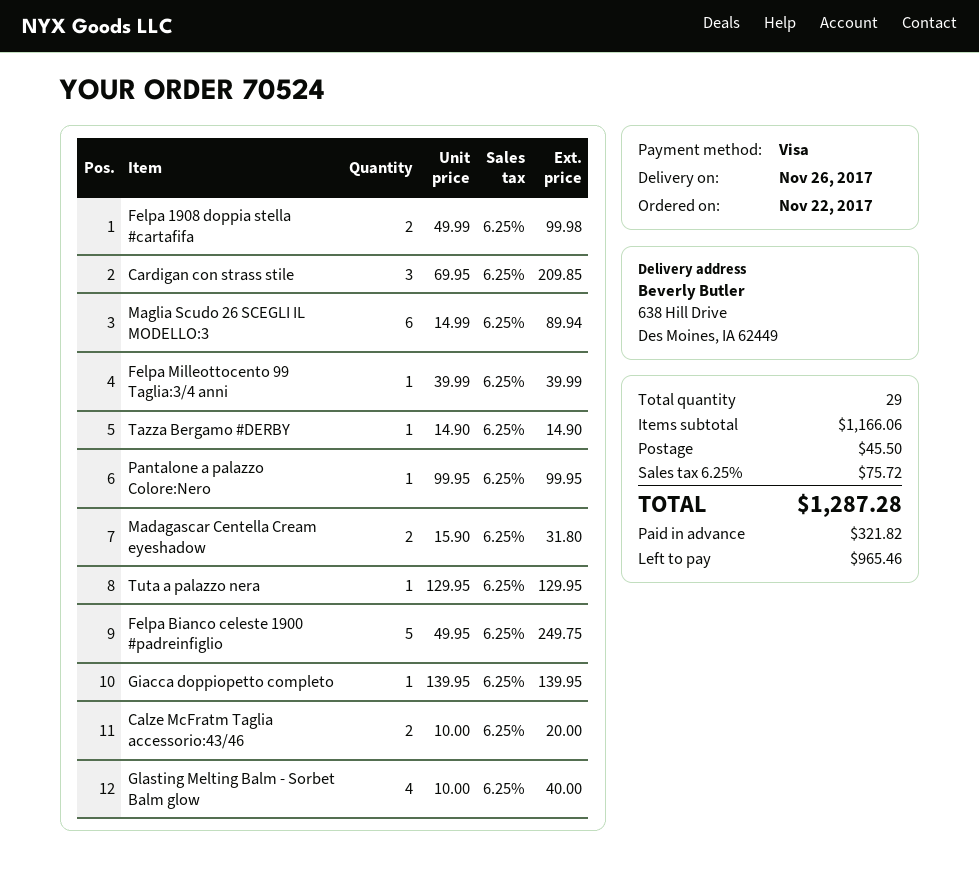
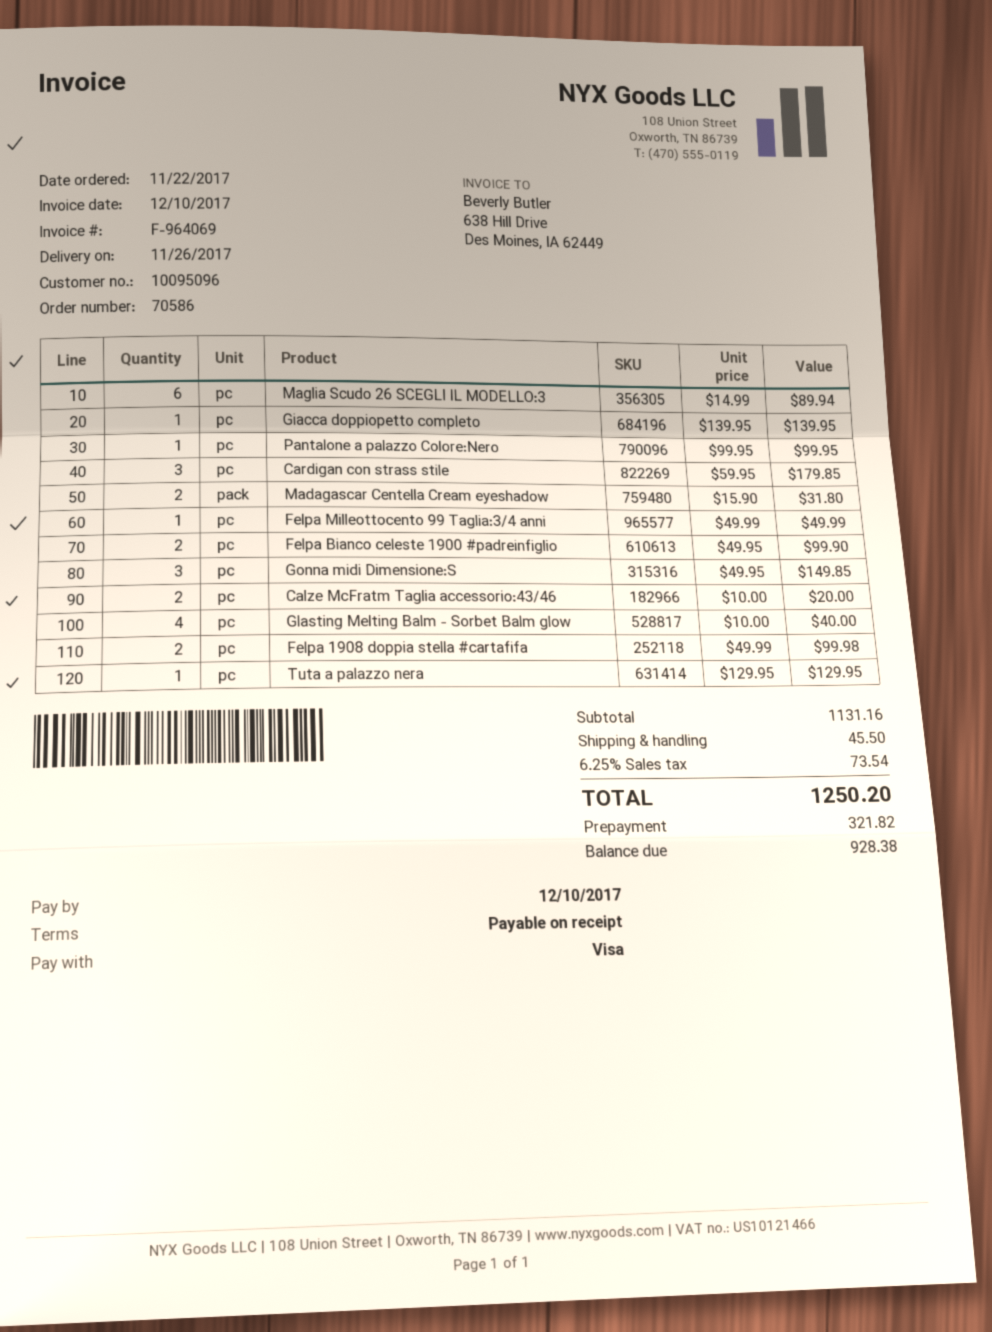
order number: 70524 -> 70586
Cardigan con strass stile: 3 x 69.95 = 209.85 -> 3 x 59.95 = 179.85
Felpa Milleottocento 99 Taglia:3/4 anni: 1 x 39.99 = 39.99 -> 1 x 49.99 = 49.99
Tazza Bergamo #DERBY: 1 x 14.90 = 14.90 -> none
Felpa Bianco celeste 1900 #padreinfiglio: 5 x 49.95 = 249.75 -> 2 x 49.95 = 99.90
Gonna midi Dimensione:S: none -> 3 x 49.95 = 149.85
subtotal: 1166.06 -> 1131.16
tax: 6.25% = 75.72 -> 6.25% = 73.54
total: 1287.28 -> 1250.20
balance: 965.46 -> 928.38

